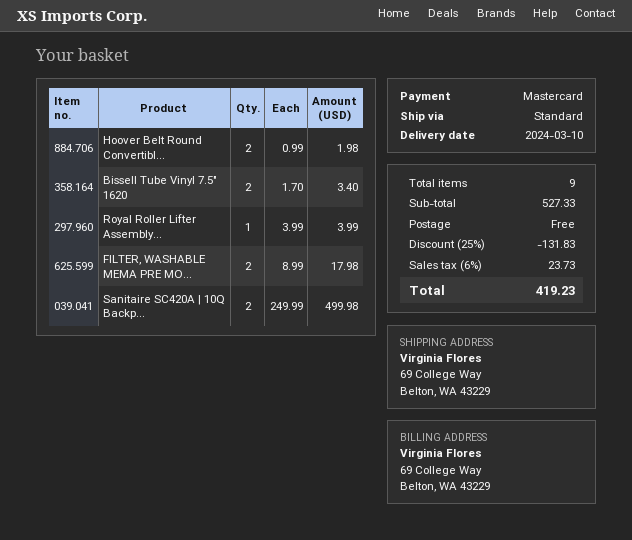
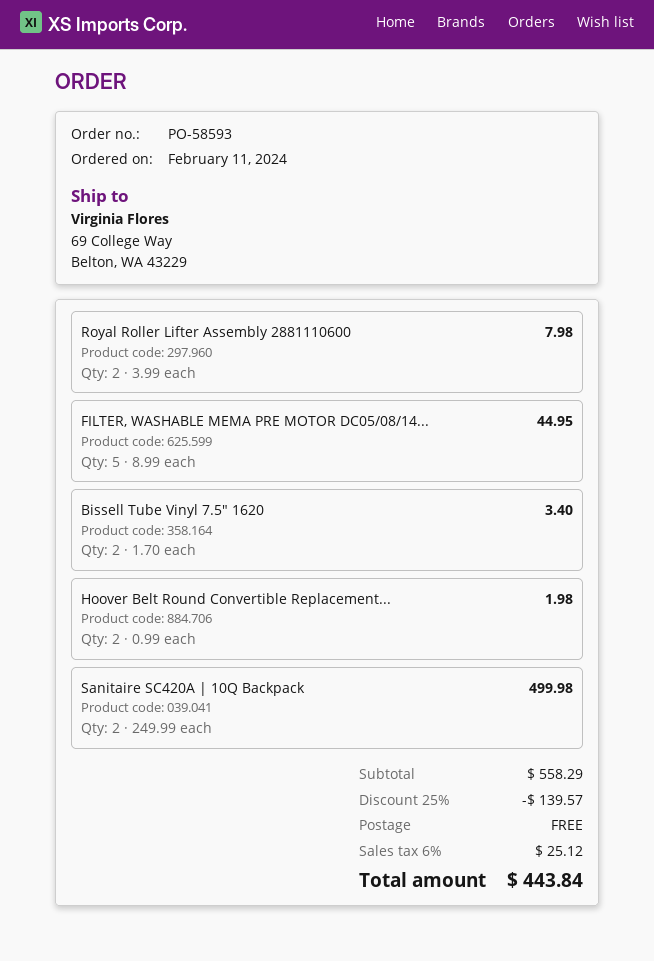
Royal Roller Lifter Assembly...: 1 x 3.99 = 3.99 -> 2 x 3.99 = 7.98
FILTER, WASHABLE MEMA PRE MO...: 2 x 8.99 = 17.98 -> 5 x 8.99 = 44.95
subtotal: 527.33 -> 558.29
discount: 25% = 131.83 -> 25% = 139.57
tax: 6% = 23.73 -> 6% = 25.12
total: 419.23 -> 443.84

